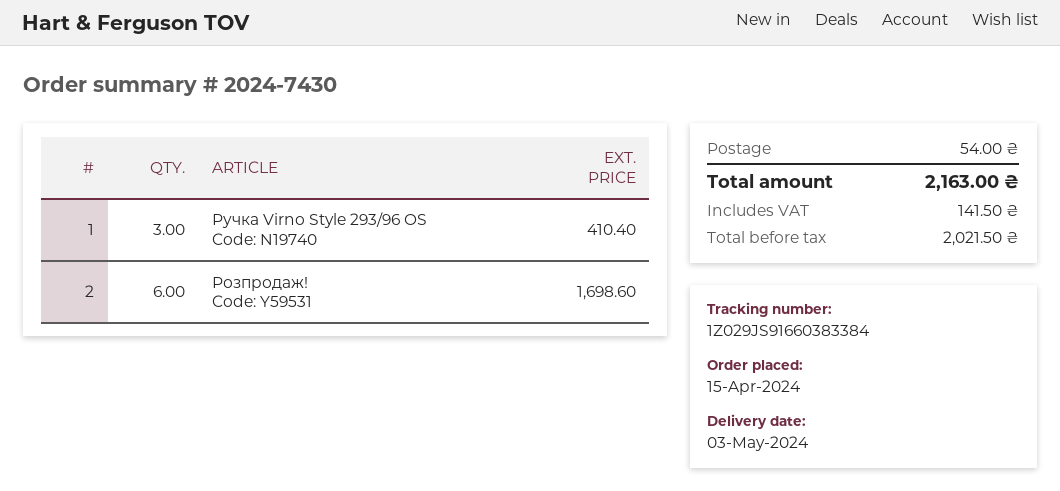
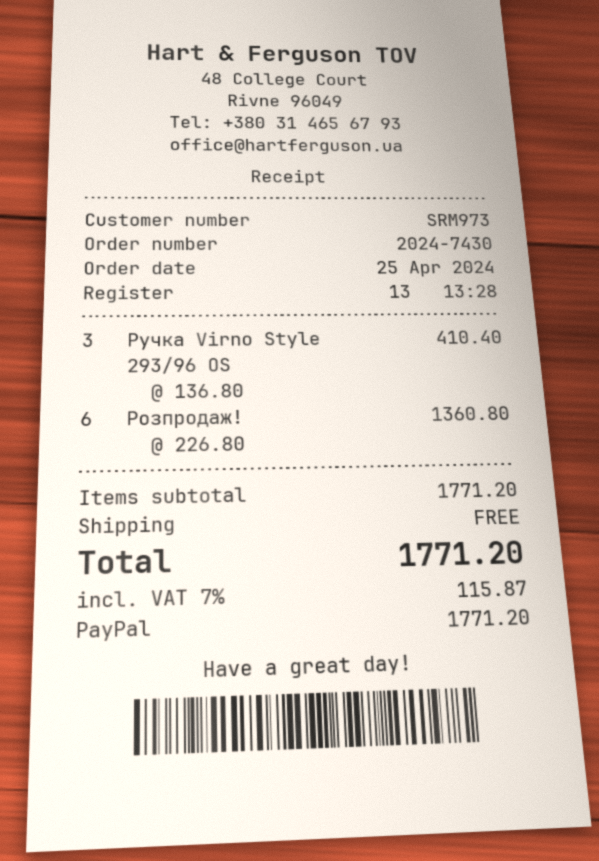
order date: 2024-04-15 -> 2024-04-25
Розпродаж!: 6 for 1698.60 -> 6 for 1360.80
shipping: 54.00 -> 0.00
tax: 141.50 -> 115.87
total: 2163.00 -> 1771.20

